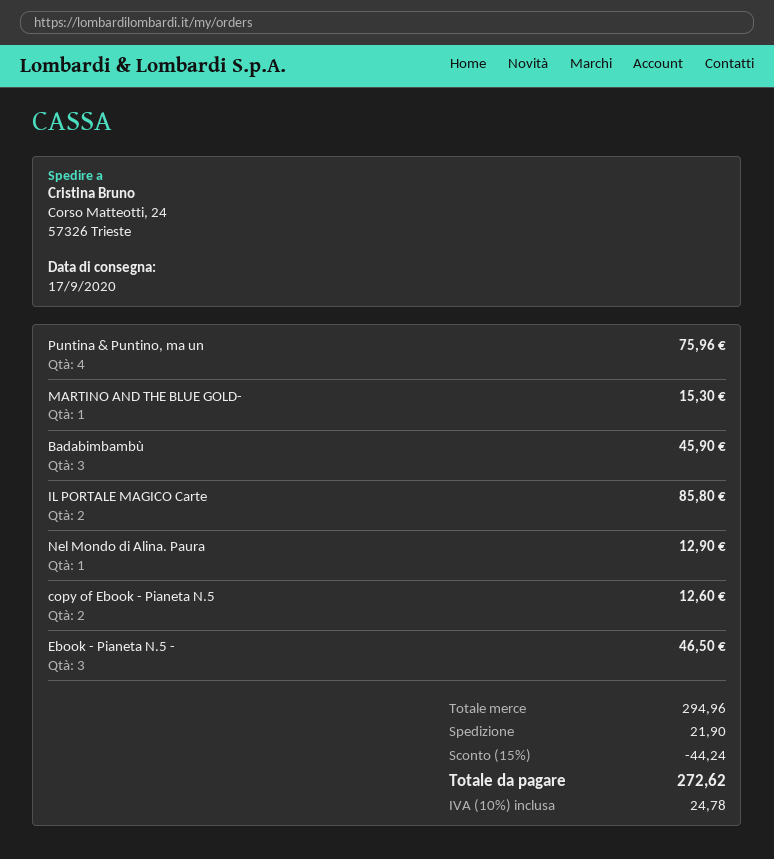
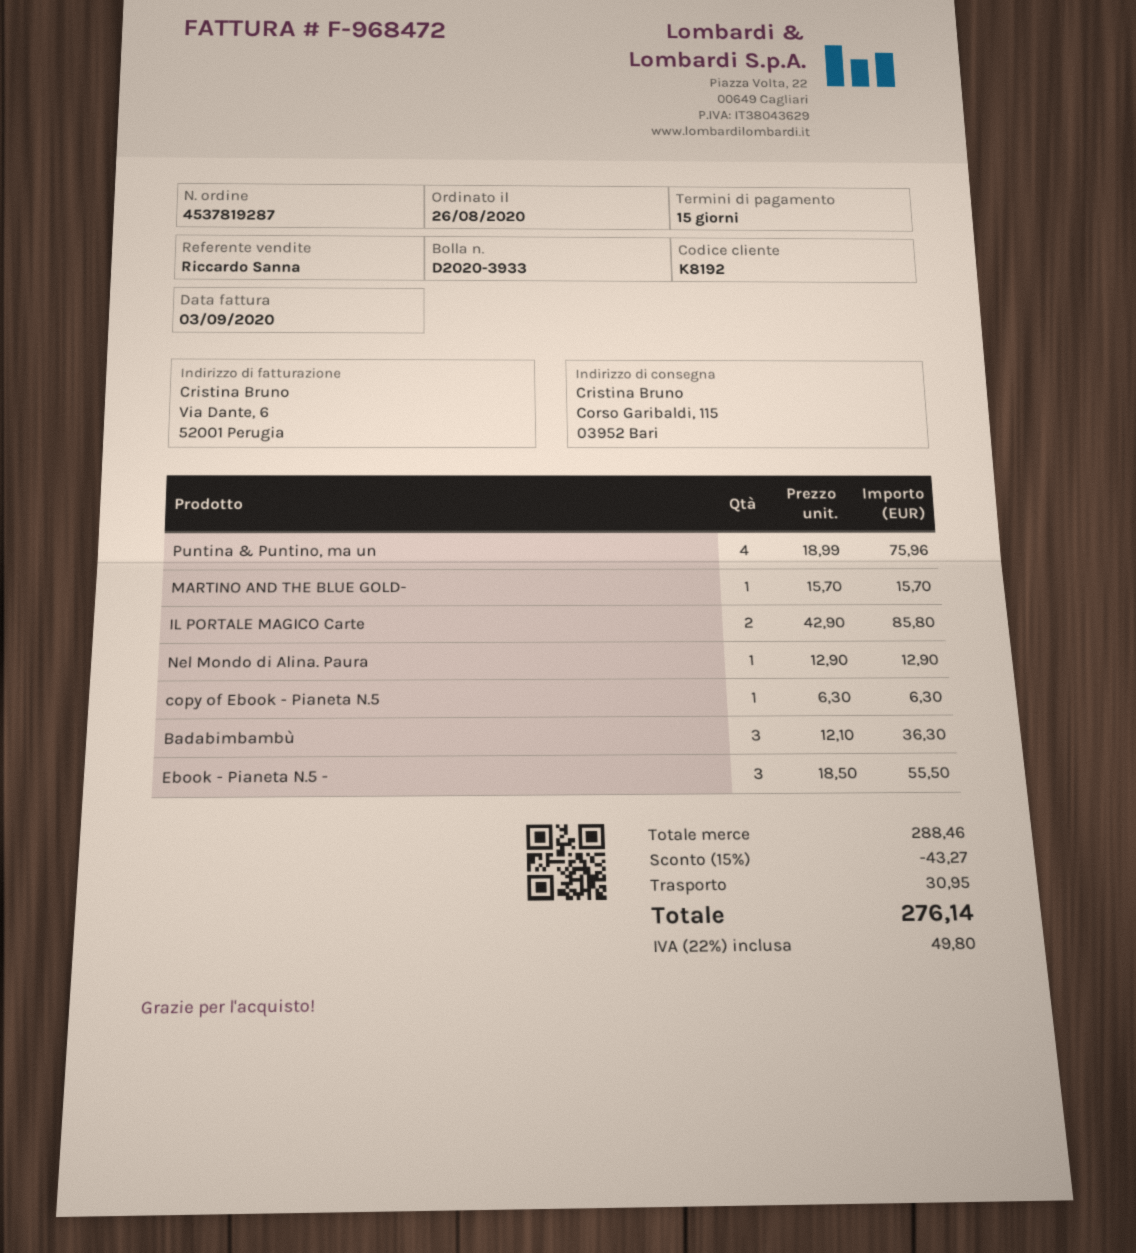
ship to: Corso Matteotti, 24, 57326 Trieste -> Corso Garibaldi, 115, 03952 Bari
MARTINO AND THE BLUE GOLD-: 1 for 15.30 -> 1 for 15.70
Badabimbambù: 3 for 45.90 -> 3 for 36.30
copy of Ebook - Pianeta N.5: 2 for 12.60 -> 1 for 6.30
Ebook - Pianeta N.5 -: 3 for 46.50 -> 3 for 55.50
subtotal: 294.96 -> 288.46
discount: 15% = 44.24 -> 15% = 43.27
shipping: 21.90 -> 30.95
tax: 10% = 24.78 -> 22% = 49.80
total: 272.62 -> 276.14

